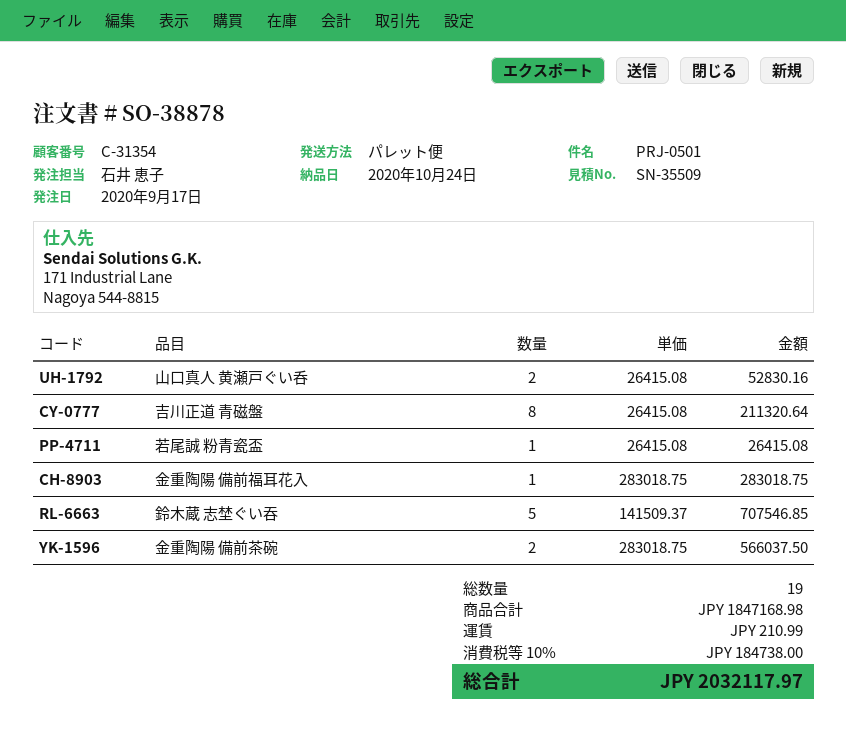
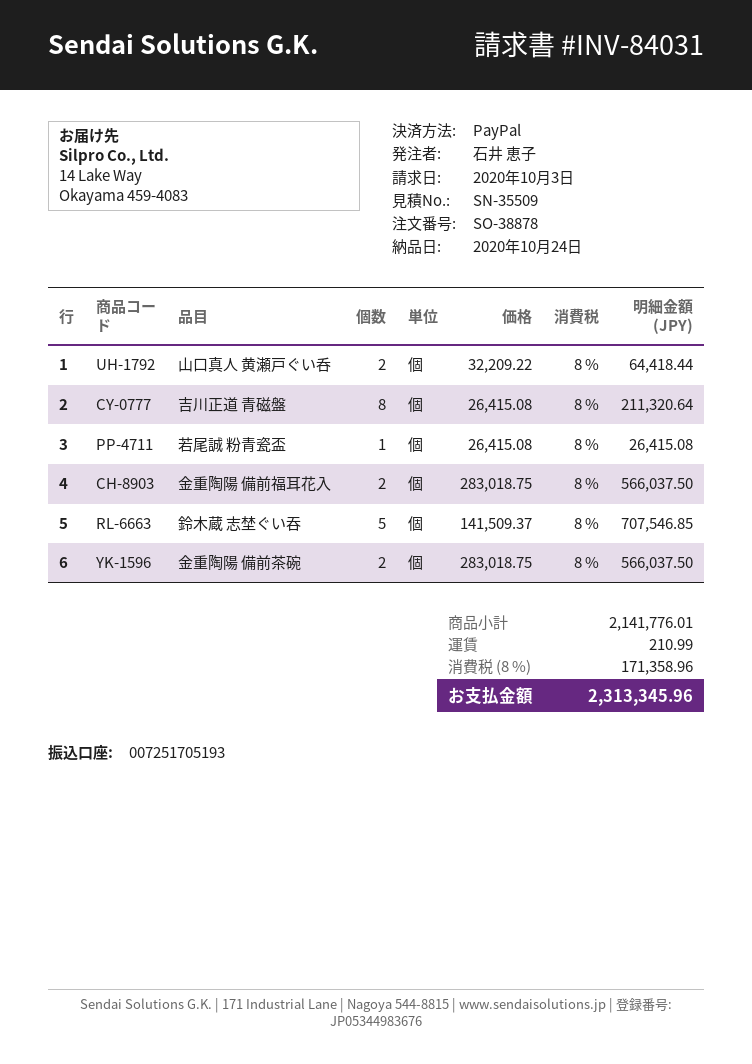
山口真人 黄瀬戸ぐい呑: 2 x 26415.08 = 52830.16 -> 2 x 32209.22 = 64418.44
金重陶陽 備前福耳花入: 1 x 283018.75 = 283018.75 -> 2 x 283018.75 = 566037.50
subtotal: 1847168.98 -> 2141776.01
tax: 10% = 184738.00 -> 8% = 171358.96
total: 2032117.97 -> 2313345.96

